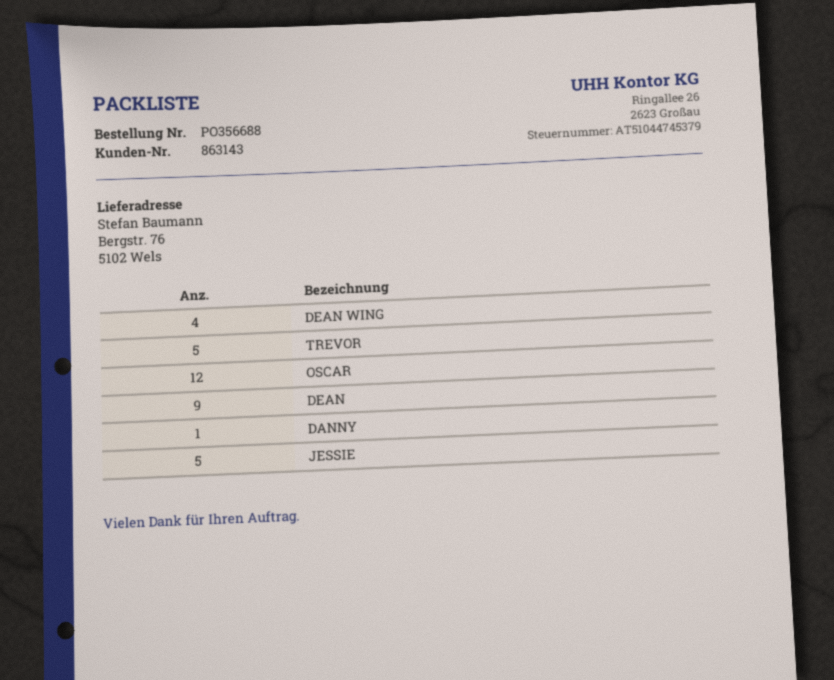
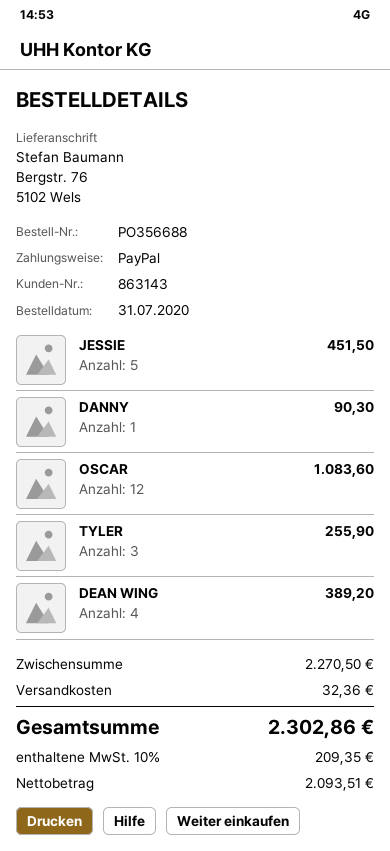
TREVOR: 5 -> none
DEAN: 9 -> none
TYLER: none -> 3

